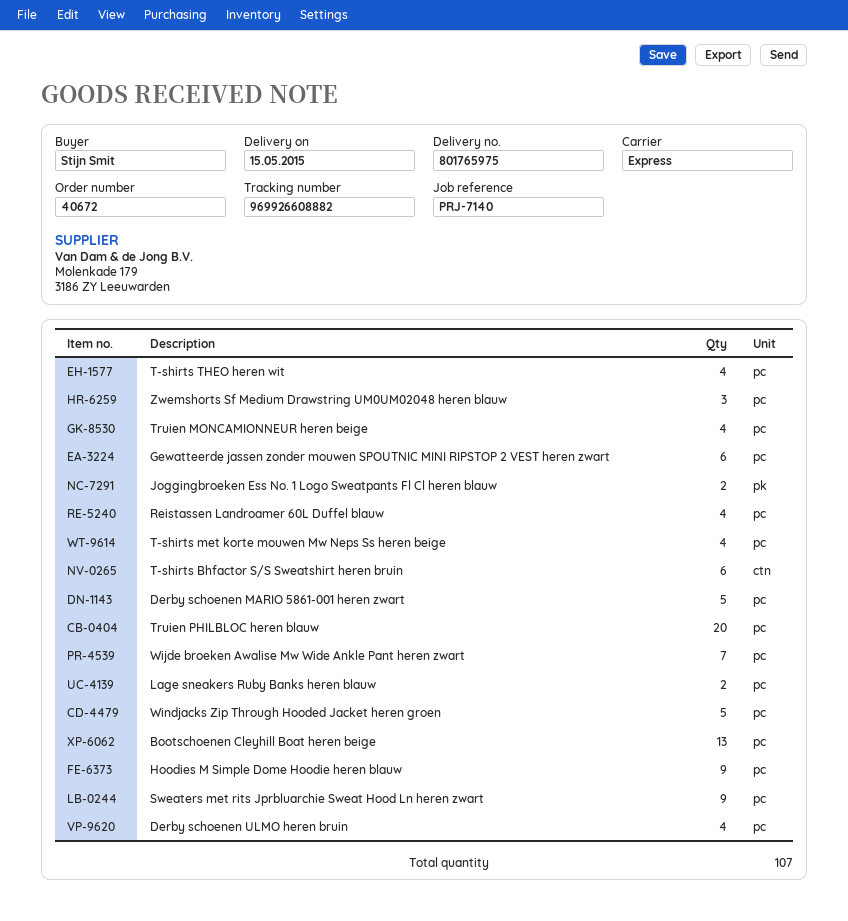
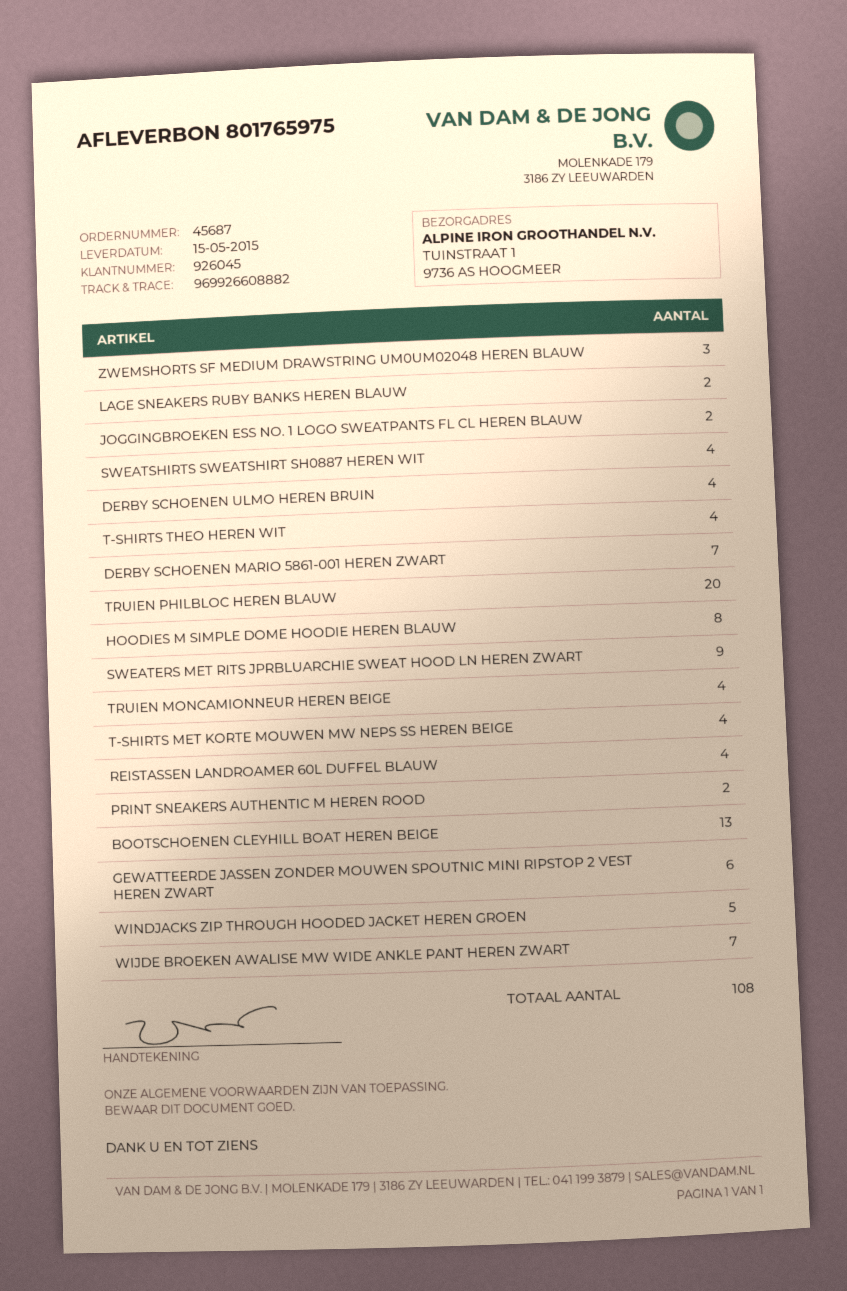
order number: 40672 -> 45687
T-shirts Bhfactor S/S Sweatshirt heren bruin: 6 -> none
Derby schoenen MARIO 5861-001 heren zwart: 5 -> 7
Hoodies M Simple Dome Hoodie heren blauw: 9 -> 8
SWEATSHIRTS SWEATSHIRT SH0887 HEREN WIT: none -> 4
PRINT SNEAKERS AUTHENTIC M HEREN ROOD: none -> 2
total quantity: 107 -> 108

